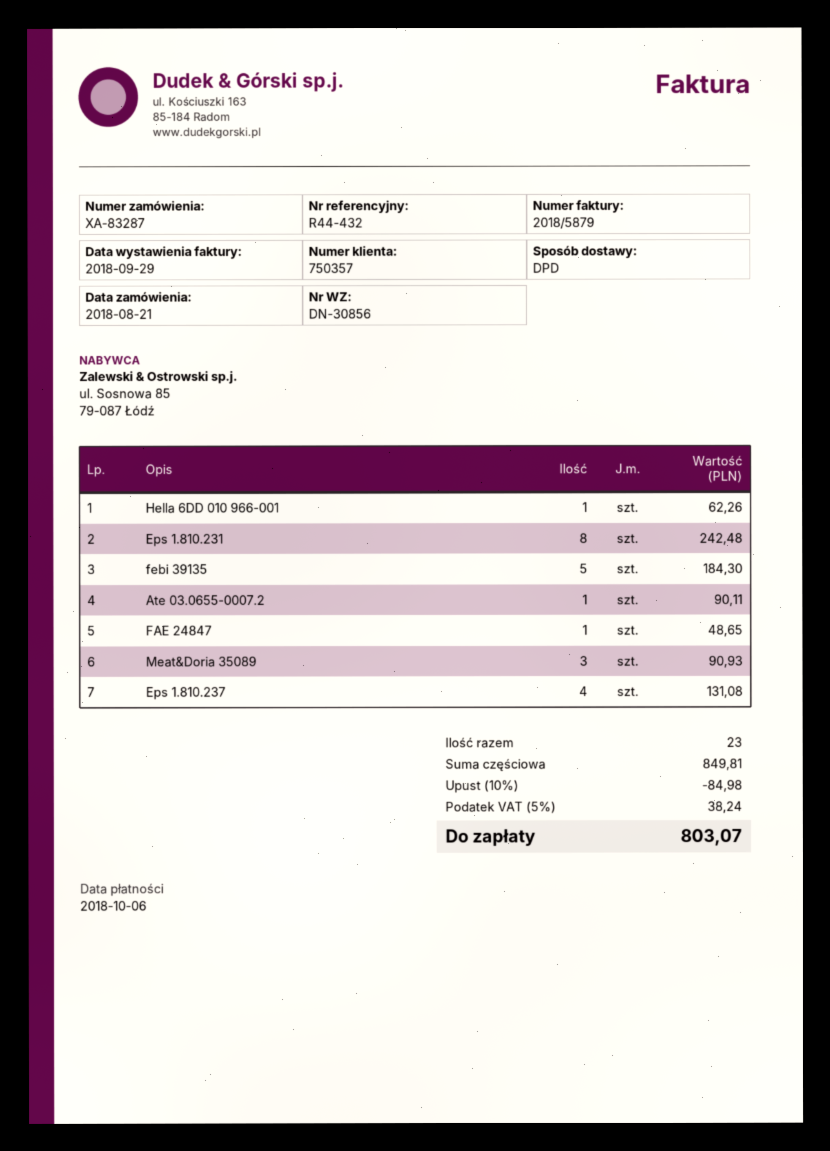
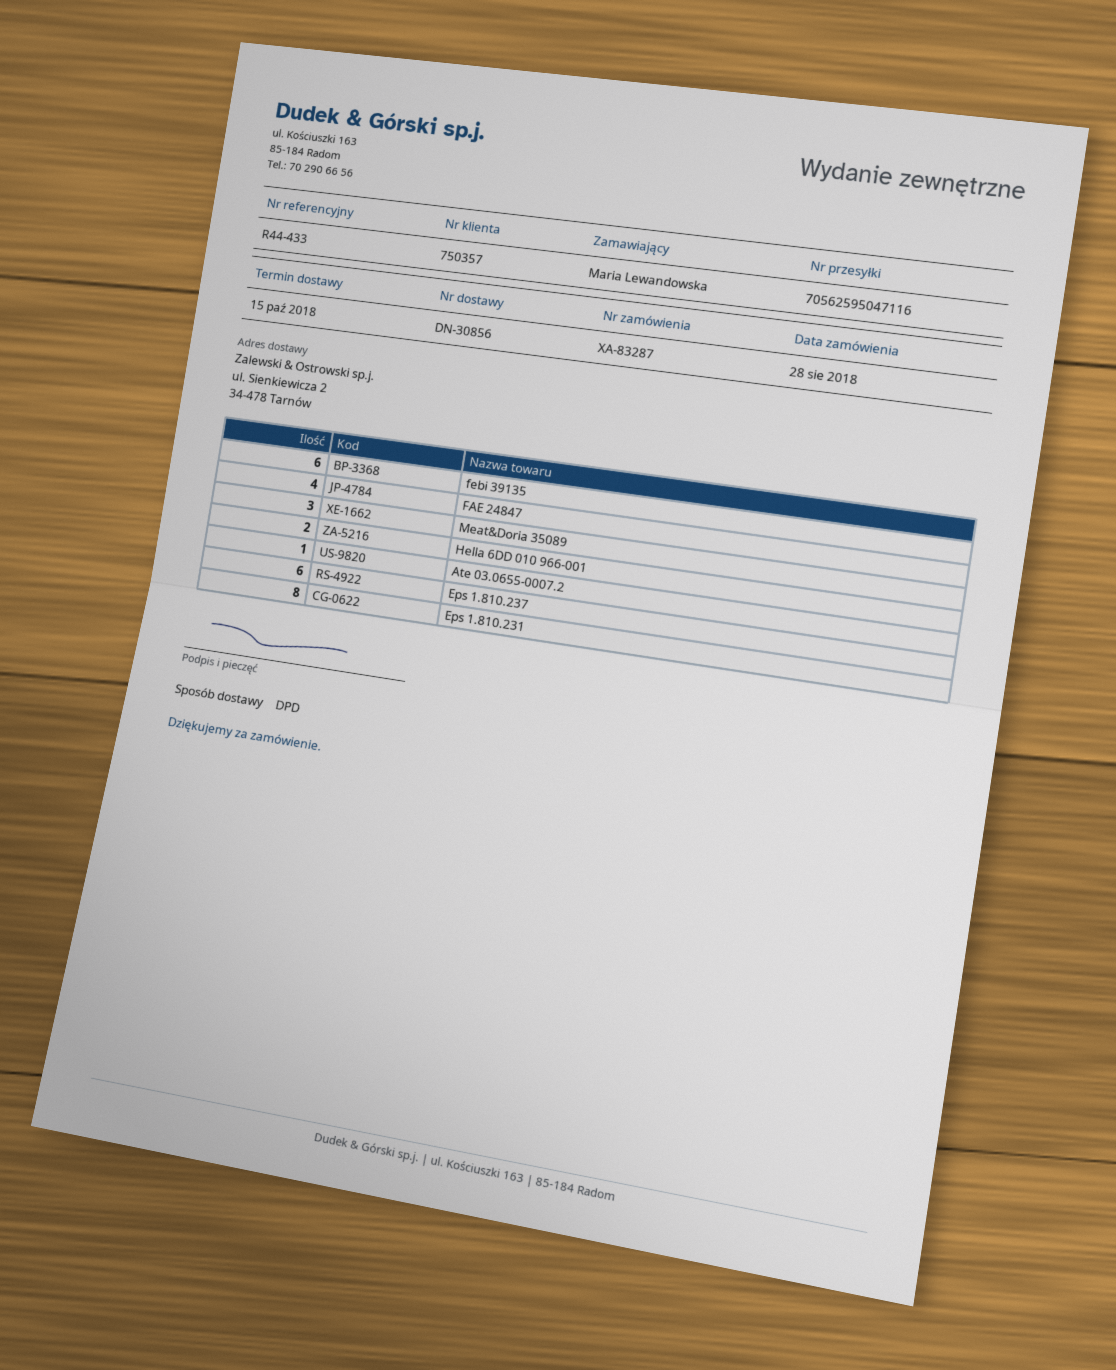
order date: 2018-08-21 -> 2018-08-28
reference: R44-432 -> R44-433
Hella 6DD 010 966-001: 1 -> 2
febi 39135: 5 -> 6
FAE 24847: 1 -> 4
Eps 1.810.237: 4 -> 6

